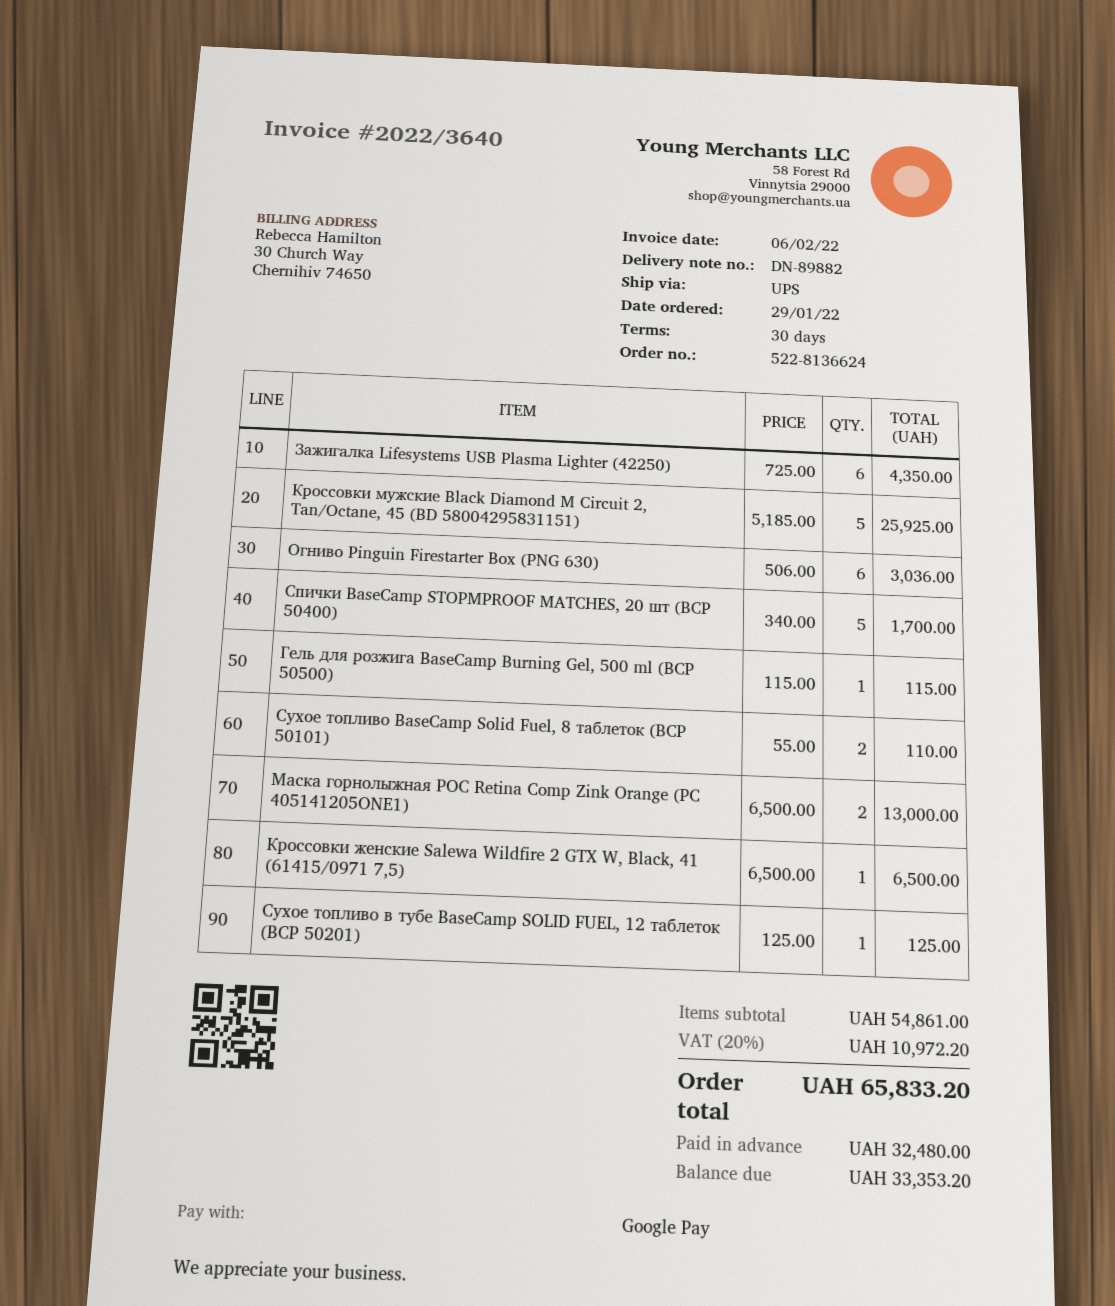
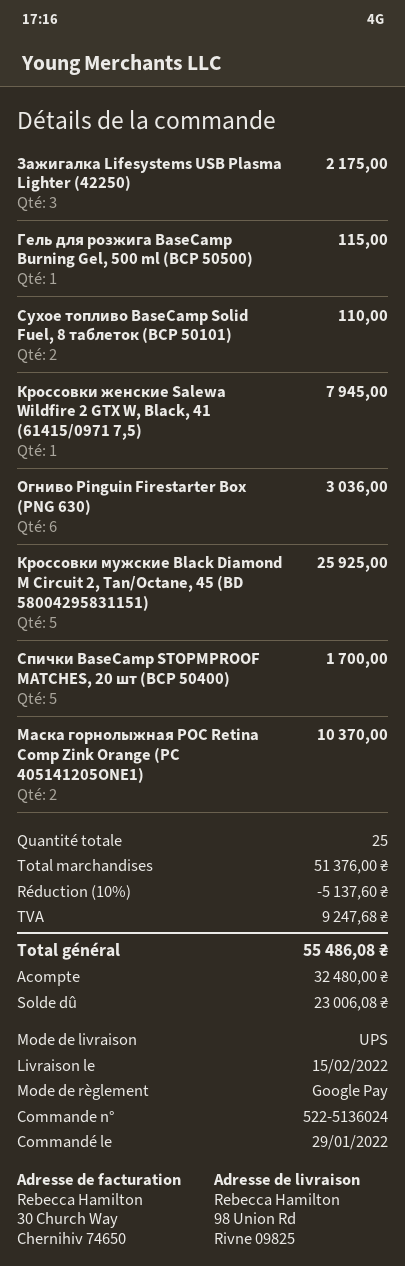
order number: 522-8136624 -> 522-5136024
Зажигалка Lifesystems USB Plasma Lighter (42250): 6 for 4350.00 -> 3 for 2175.00
Маска горнолыжная POC Retina Comp Zink Orange (PC 405141205ONE1): 2 for 13000.00 -> 2 for 10370.00
Кроссовки женские Salewa Wildfire 2 GTX W, Black, 41 (61415/0971 7,5): 1 for 6500.00 -> 1 for 7945.00
Сухое топливо в тубе BaseCamp SOLID FUEL, 12 таблеток (BCP 50201): 1 for 125.00 -> none
subtotal: 54861.00 -> 51376.00
discount: none -> 10% = 5137.60
tax: 10972.20 -> 9247.68
total: 65833.20 -> 55486.08
balance: 33353.20 -> 23006.08

